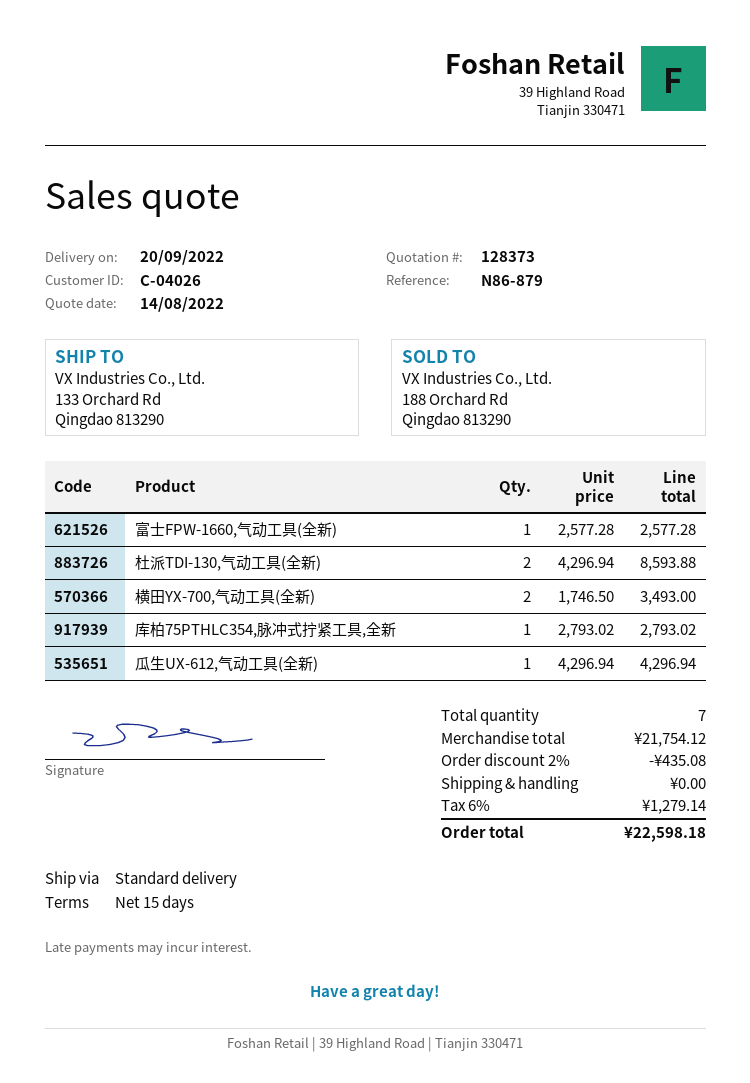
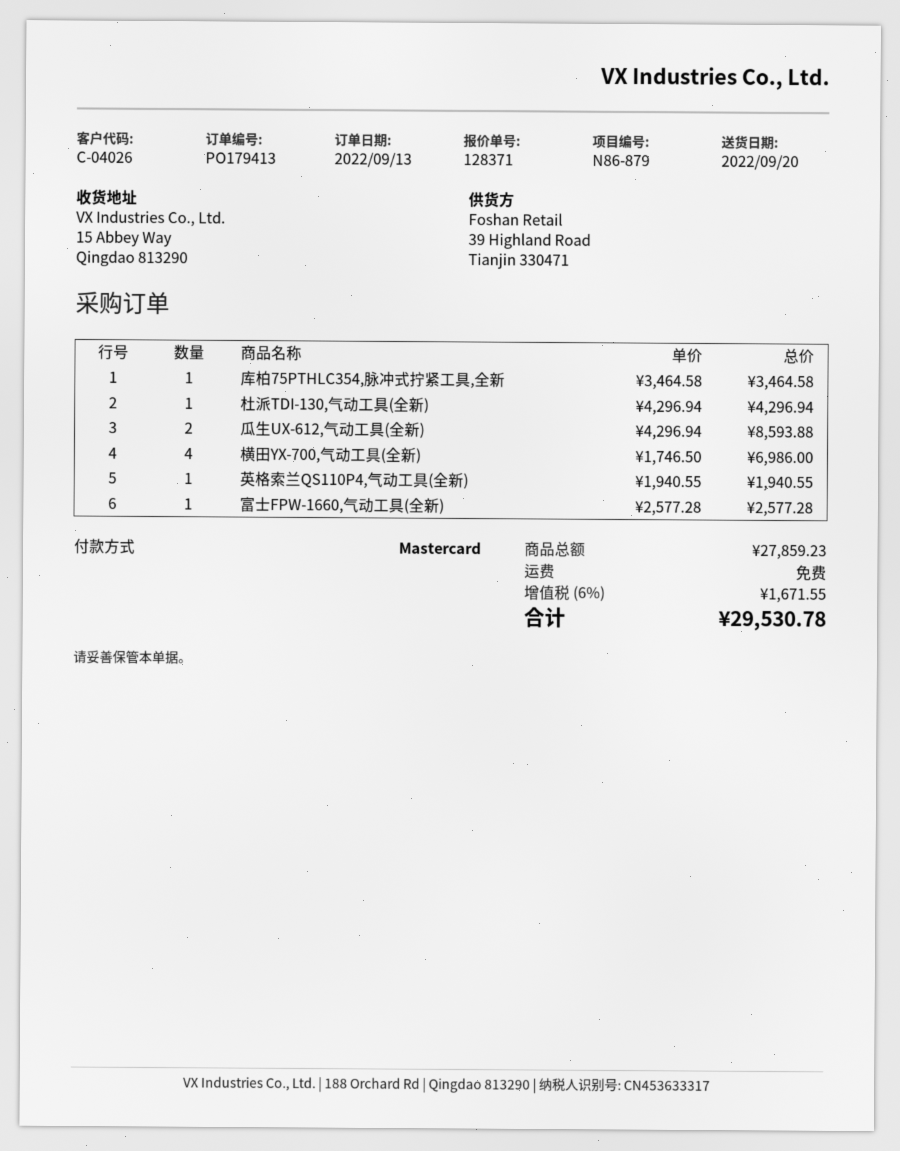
quote number: 128373 -> 128371
ship to: 133 Orchard Rd, Qingdao 813290 -> 15 Abbey Way, Qingdao 813290
杜派TDI-130,气动工具(全新): 2 x 4296.94 = 8593.88 -> 1 x 4296.94 = 4296.94
横田YX-700,气动工具(全新): 2 x 1746.50 = 3493.00 -> 4 x 1746.50 = 6986.00
库柏75PTHLC354,脉冲式拧紧工具,全新: 1 x 2793.02 = 2793.02 -> 1 x 3464.58 = 3464.58
瓜生UX-612,气动工具(全新): 1 x 4296.94 = 4296.94 -> 2 x 4296.94 = 8593.88
英格索兰QS110P4,气动工具(全新): none -> 1 x 1940.55 = 1940.55
subtotal: 21754.12 -> 27859.23
discount: 2% = 435.08 -> none
tax: 6% = 1279.14 -> 6% = 1671.55
total: 22598.18 -> 29530.78

